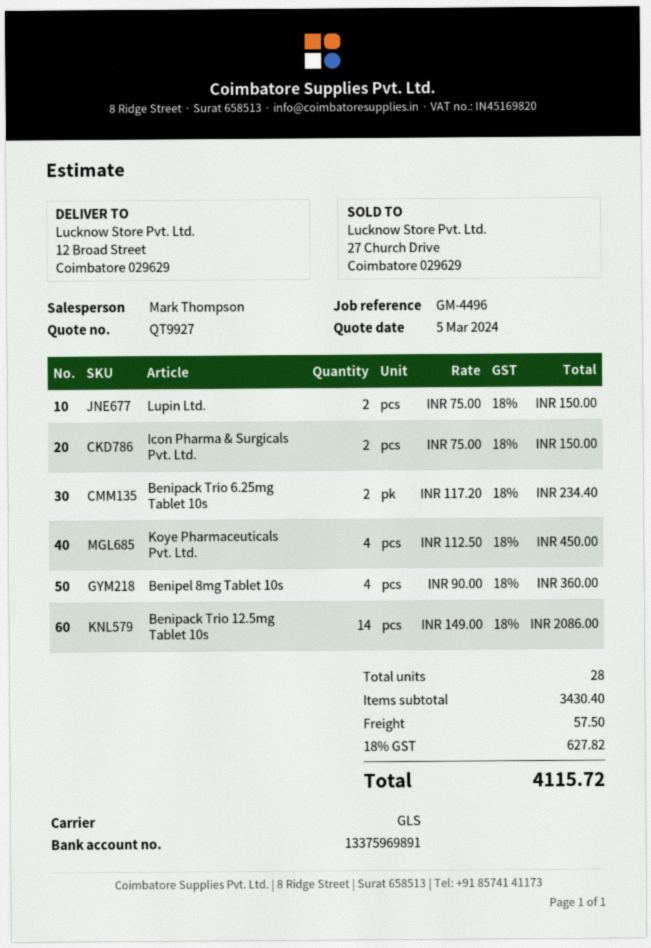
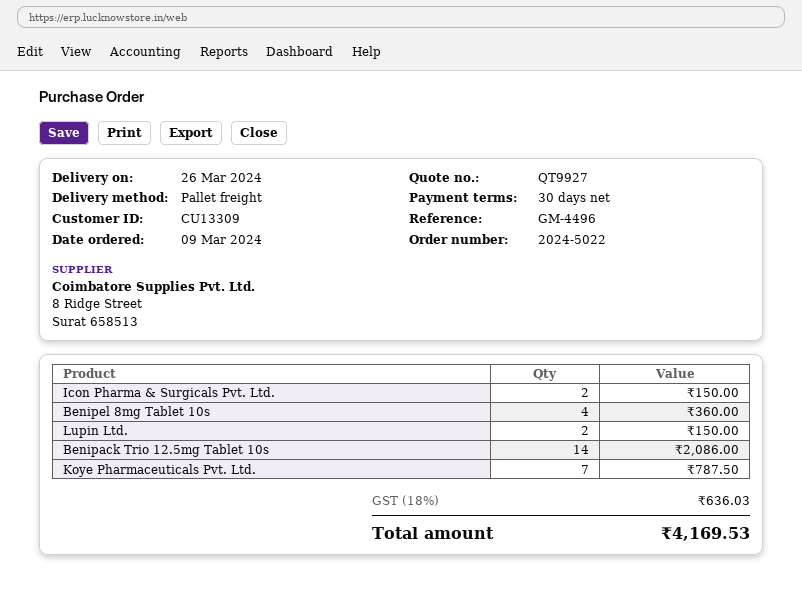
shipping method: GLS -> pallet freight
Benipack Trio 6.25mg Tablet 10s: 2 for 234.40 -> none
Koye Pharmaceuticals Pvt. Ltd.: 4 for 450.00 -> 7 for 787.50
shipping: 57.50 -> none
tax: 18% = 627.82 -> 18% = 636.03
total: 4115.72 -> 4169.53

